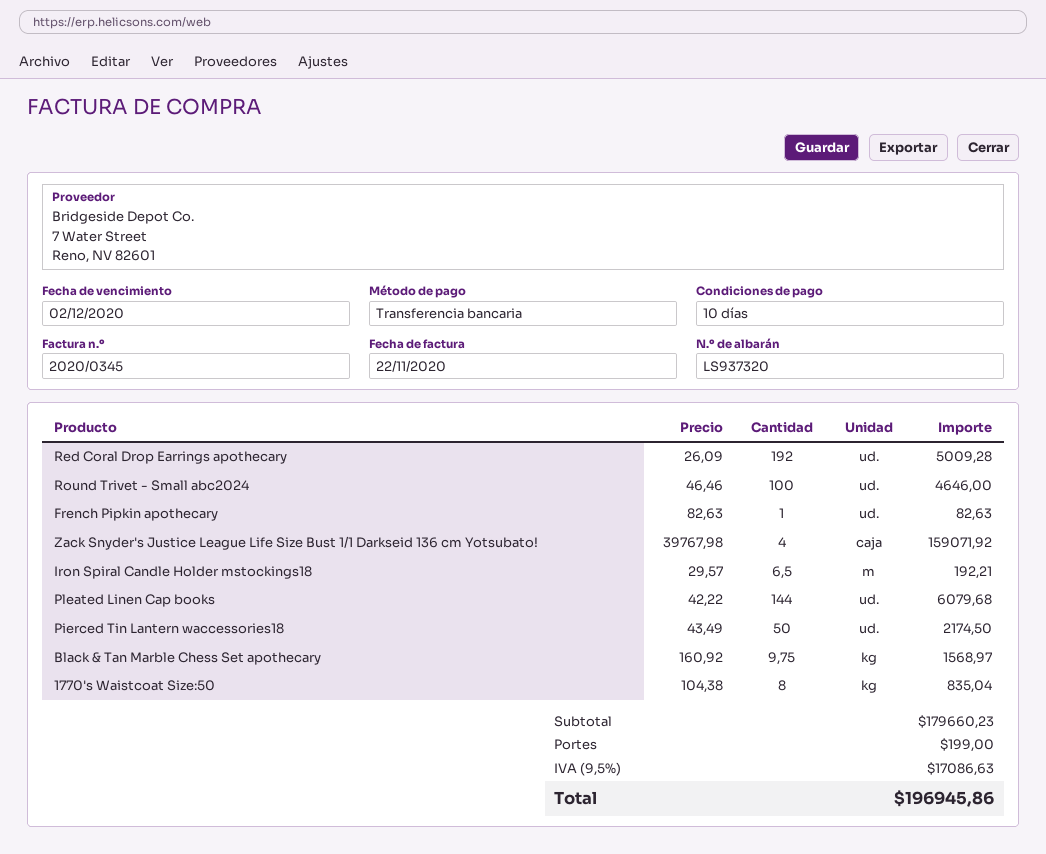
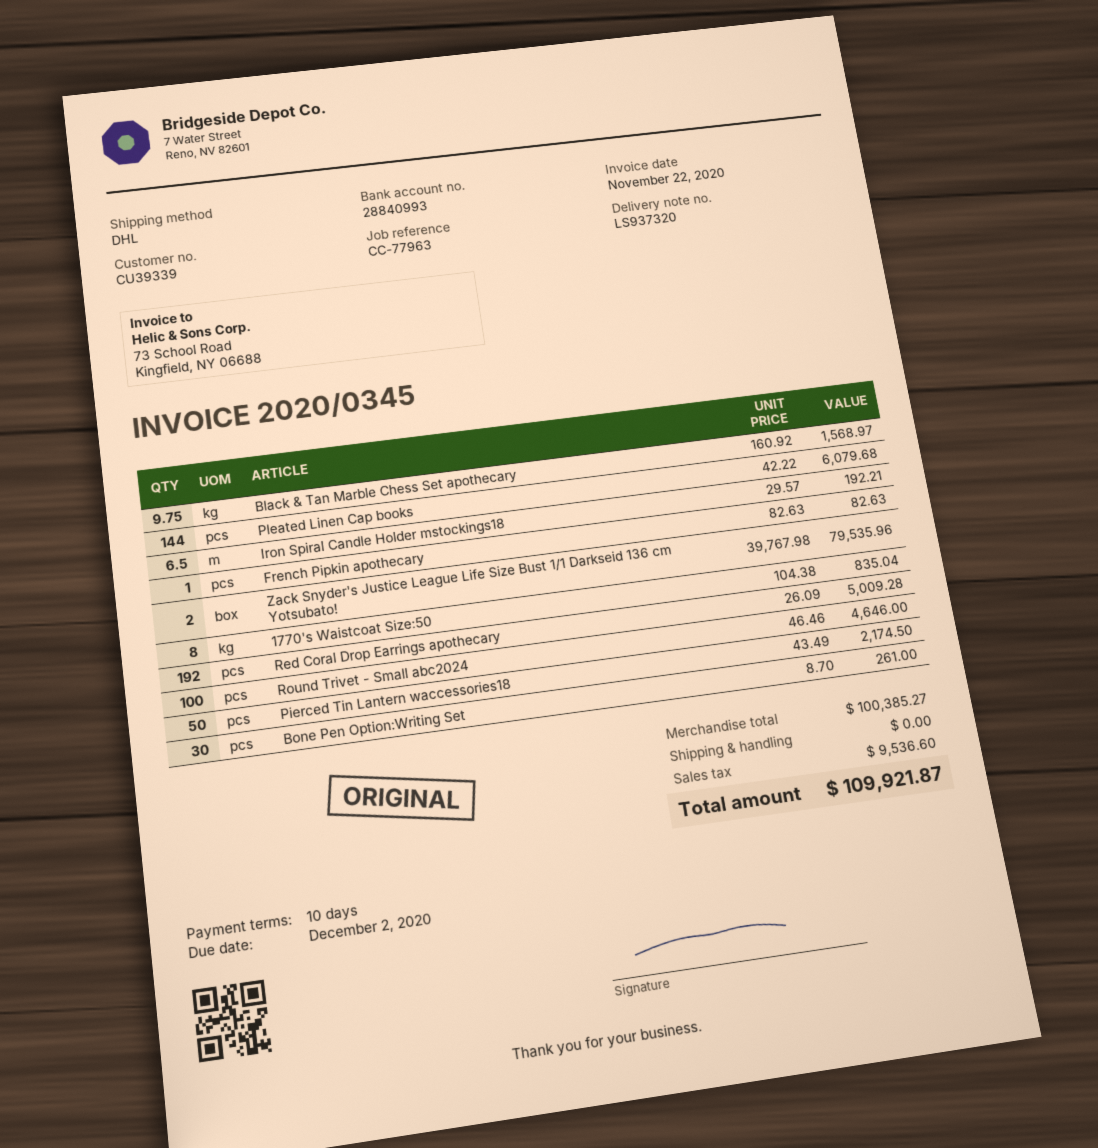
Zack Snyder's Justice League Life Size Bust 1/1 Darkseid 136 cm Yotsubato!: 4 x 39767.98 = 159071.92 -> 2 x 39767.98 = 79535.96
Bone Pen Option:Writing Set: none -> 30 x 8.70 = 261.00
subtotal: 179660.23 -> 100385.27
shipping: 199.00 -> 0.00
tax: 17086.63 -> 9536.60
total: 196945.86 -> 109921.87

